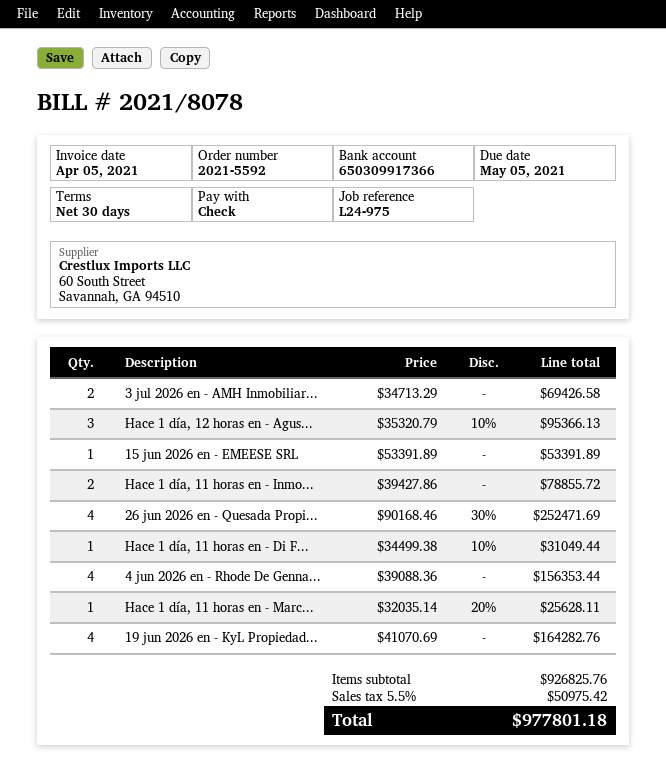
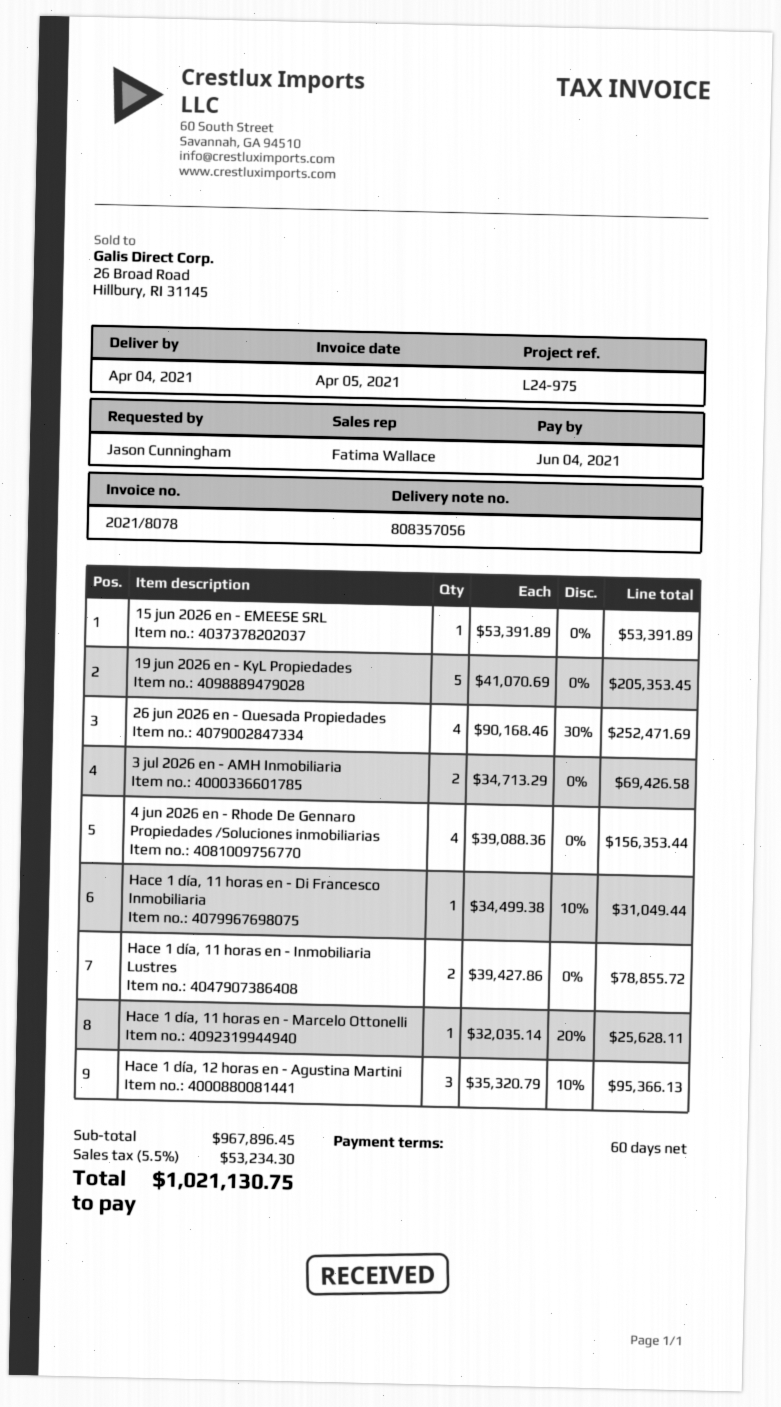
payment terms: 30 days -> 60 days
due date: 2021-05-05 -> 2021-06-04
19 jun 2026 en - KyL Propiedad...: 4 x 41070.69 = 164282.76 -> 5 x 41070.69 = 205353.45
subtotal: 926825.76 -> 967896.45
tax: 5.5% = 50975.42 -> 5.5% = 53234.30
total: 977801.18 -> 1021130.75

